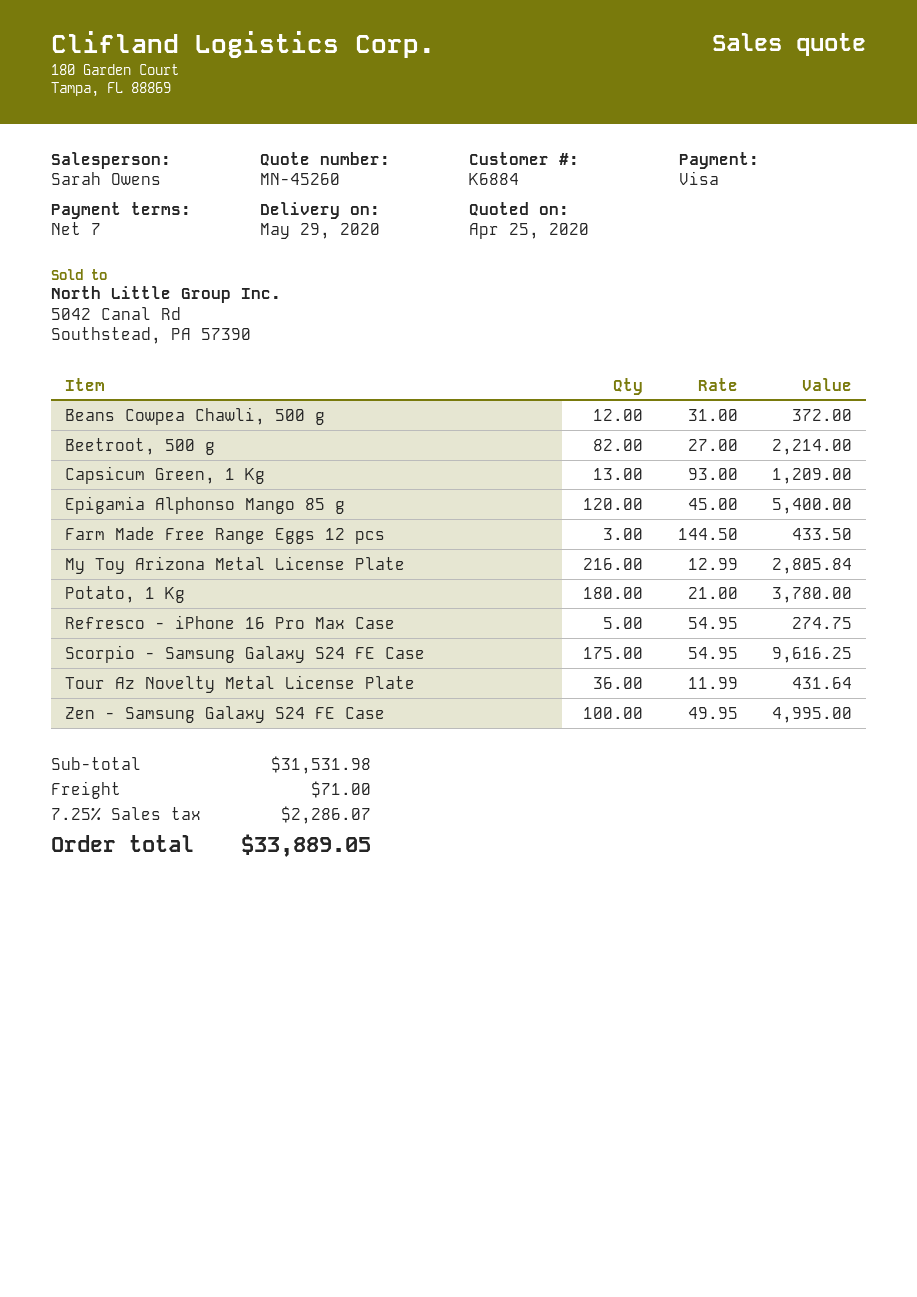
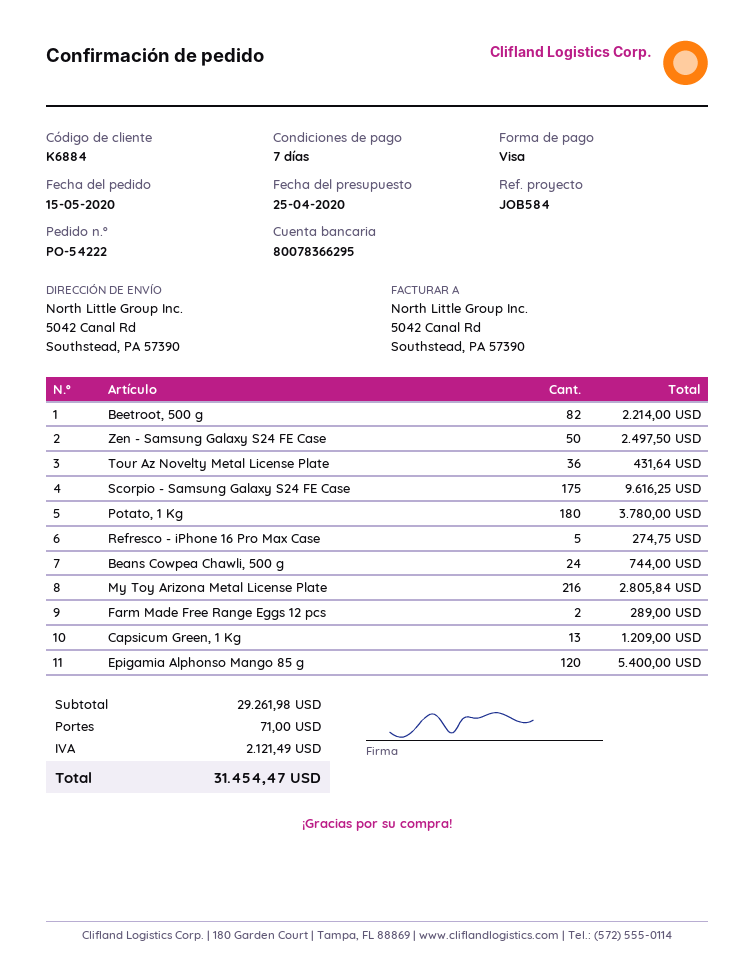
Beans Cowpea Chawli, 500 g: 12 for 372.00 -> 24 for 744.00
Farm Made Free Range Eggs 12 pcs: 3 for 433.50 -> 2 for 289.00
Zen - Samsung Galaxy S24 FE Case: 100 for 4995.00 -> 50 for 2497.50
subtotal: 31531.98 -> 29261.98
tax: 2286.07 -> 2121.49
total: 33889.05 -> 31454.47

